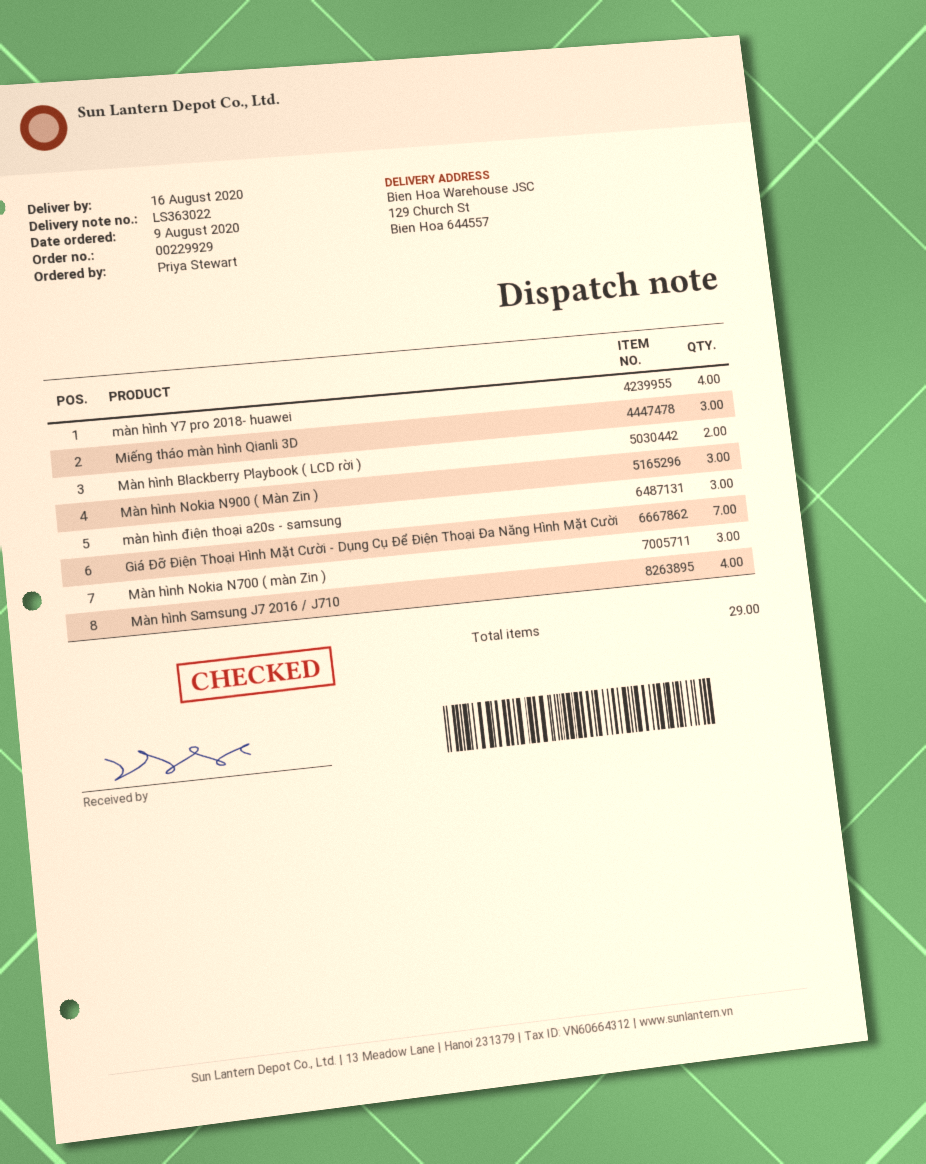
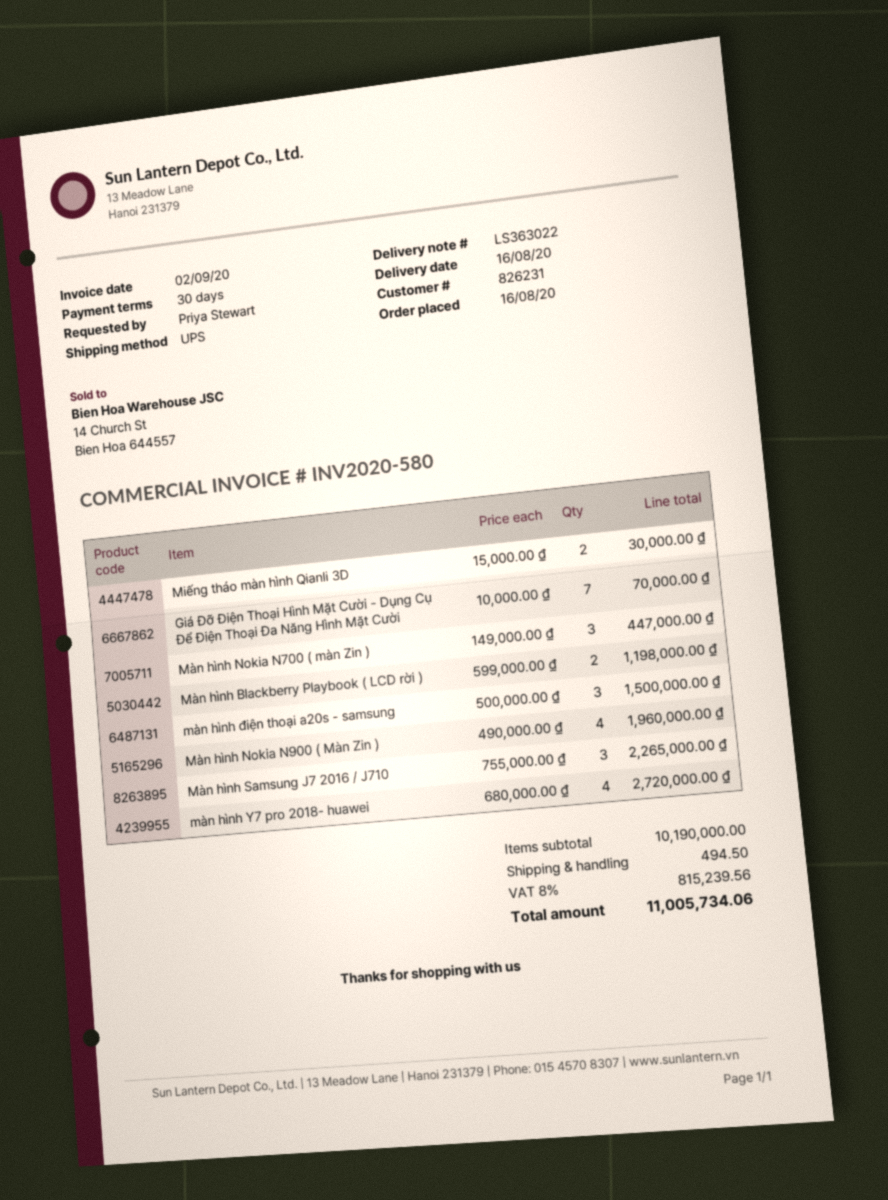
order date: 2020-08-09 -> 2020-08-16
Miếng tháo màn hình Qianli 3D: 3 -> 2
Màn hình Nokia N900 ( Màn Zin ): 3 -> 4
Màn hình Samsung J7 2016 / J710: 4 -> 3

